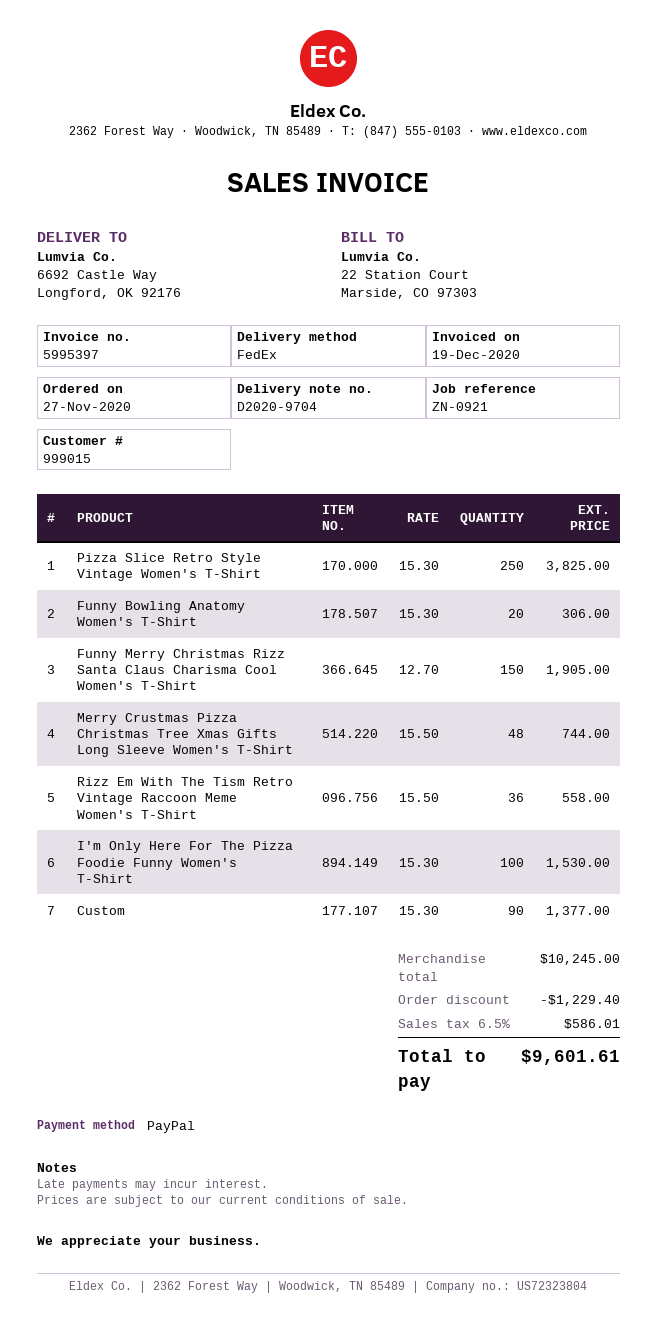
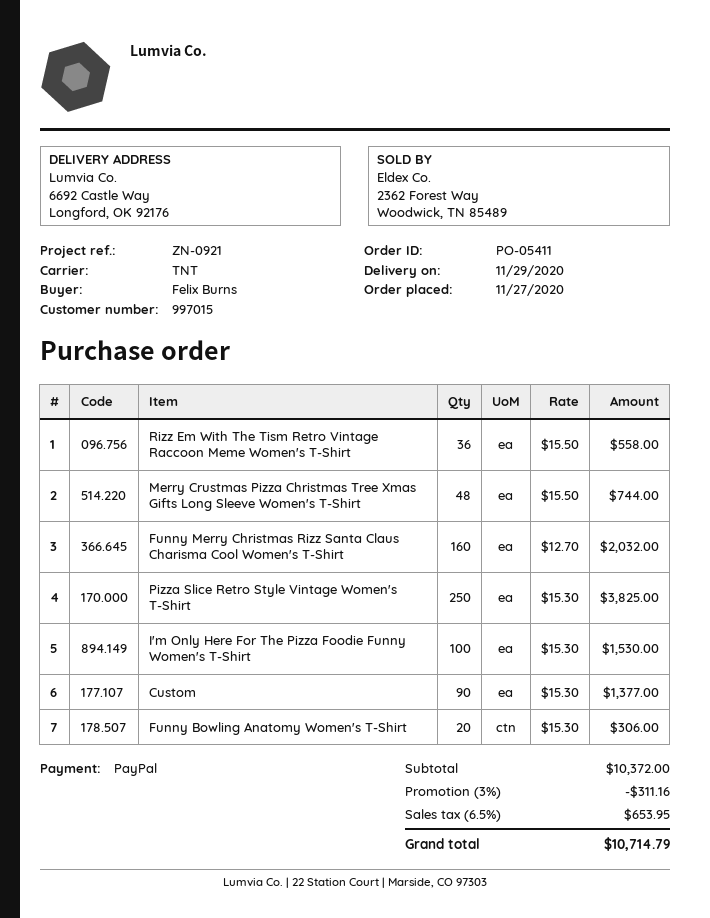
customer number: 999015 -> 997015
shipping method: FedEx -> TNT
Funny Merry Christmas Rizz Santa Claus Charisma Cool Women's T-Shirt: 150 x 12.70 = 1905.00 -> 160 x 12.70 = 2032.00
subtotal: 10245.00 -> 10372.00
discount: 1229.40 -> 311.16
tax: 6.5% = 586.01 -> 6.5% = 653.95
total: 9601.61 -> 10714.79

